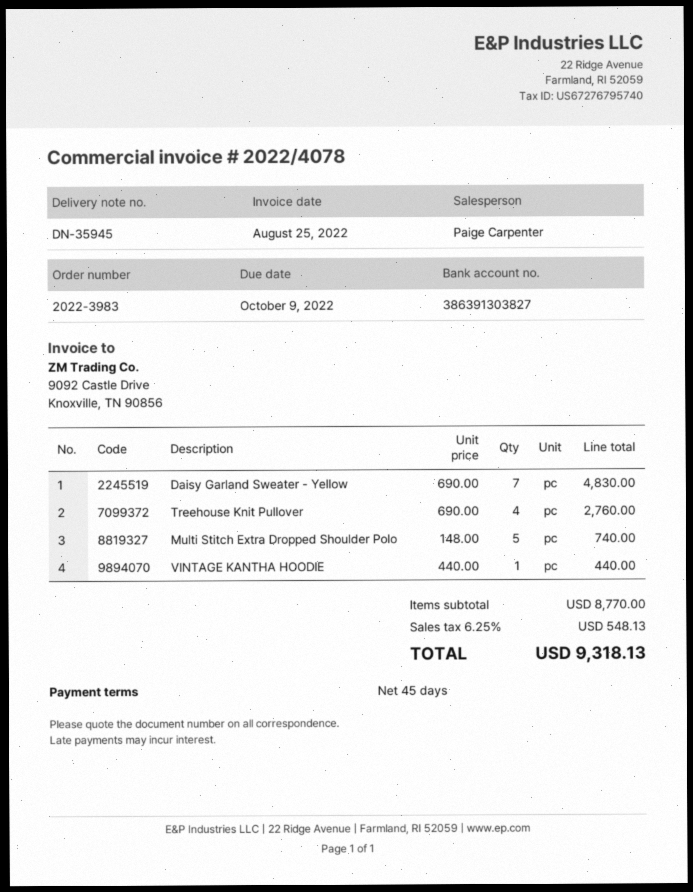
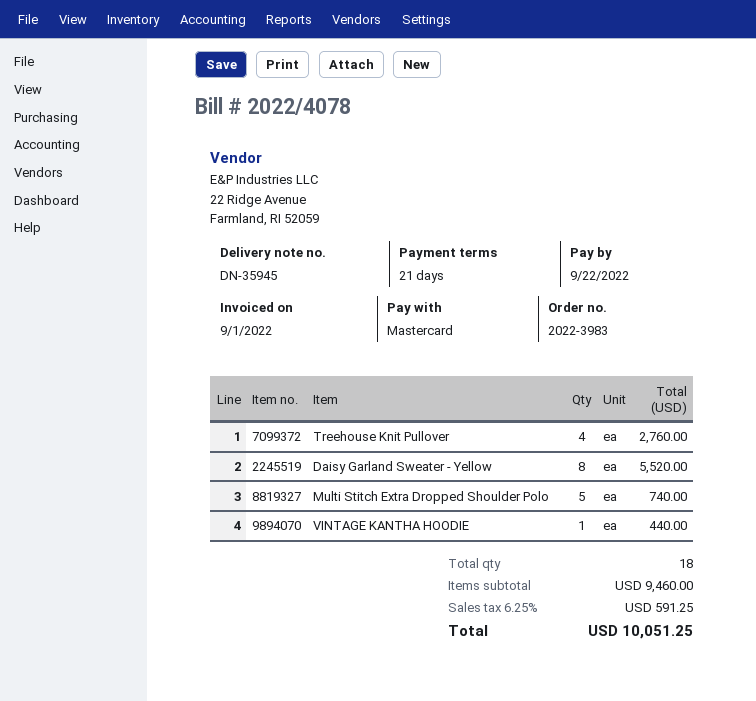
invoice date: 2022-08-25 -> 2022-09-01
payment terms: 45 days -> 21 days
due date: 2022-10-09 -> 2022-09-22
Daisy Garland Sweater - Yellow: 7 for 4830.00 -> 8 for 5520.00
subtotal: 8770.00 -> 9460.00
tax: 6.25% = 548.13 -> 6.25% = 591.25
total: 9318.13 -> 10051.25

